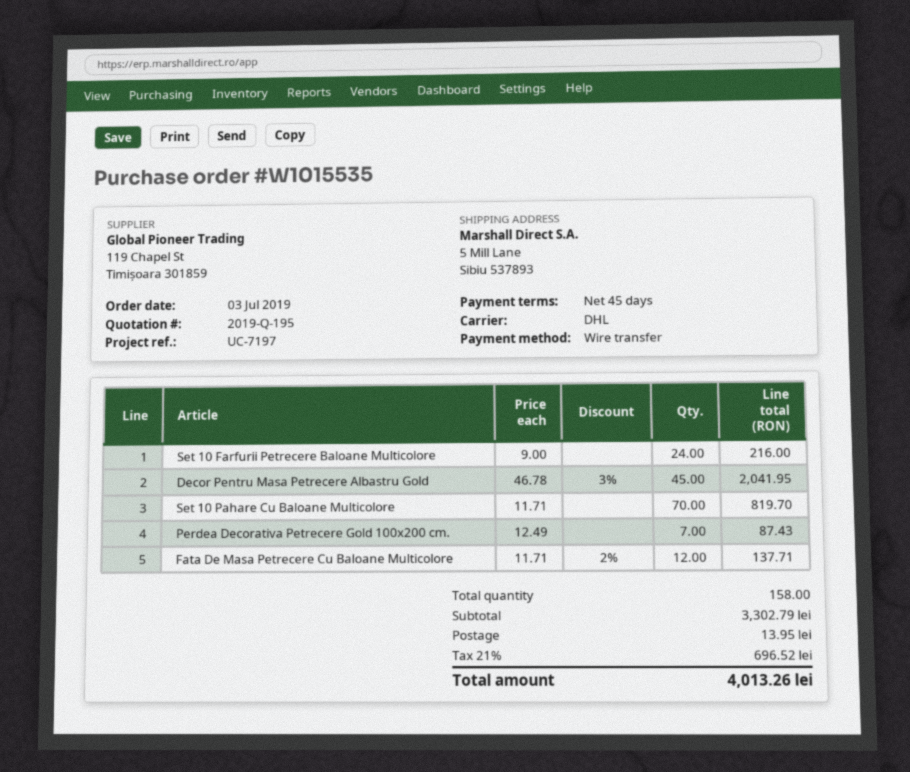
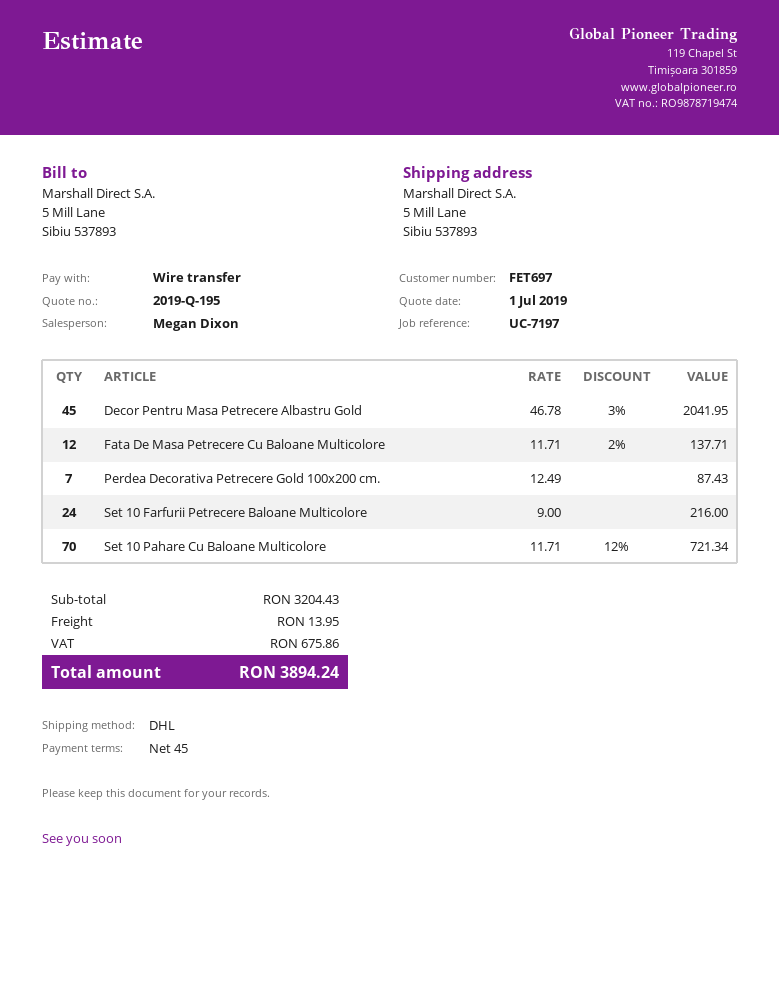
Set 10 Pahare Cu Baloane Multicolore: 70 x 11.71 = 819.70 -> 70 x 11.71 - 12% = 721.34
subtotal: 3302.79 -> 3204.43
tax: 696.52 -> 675.86
total: 4013.26 -> 3894.24

